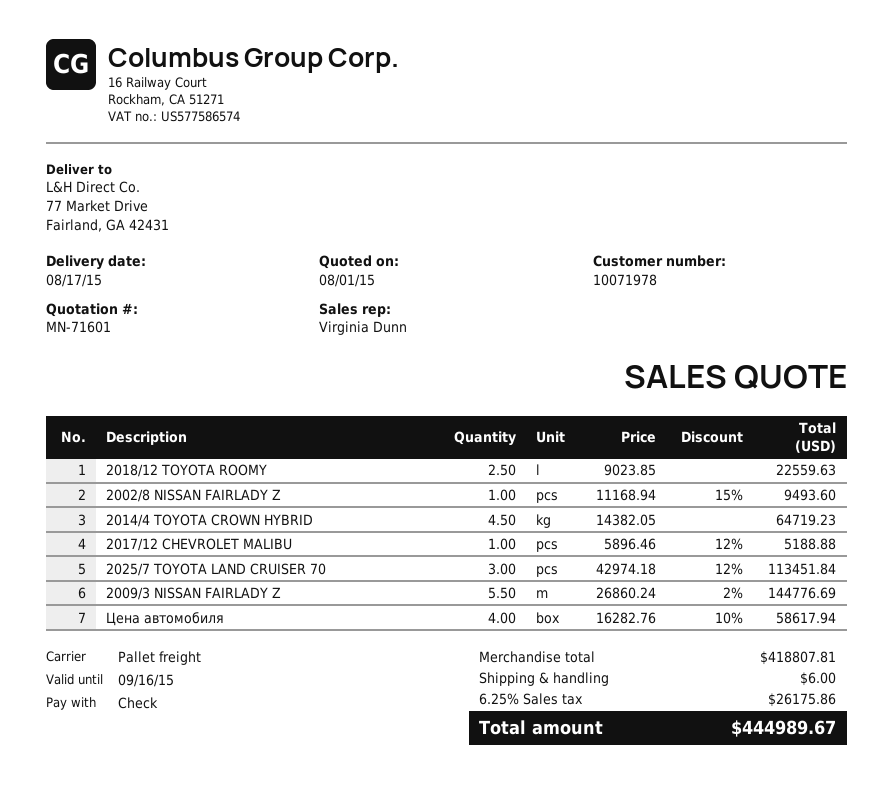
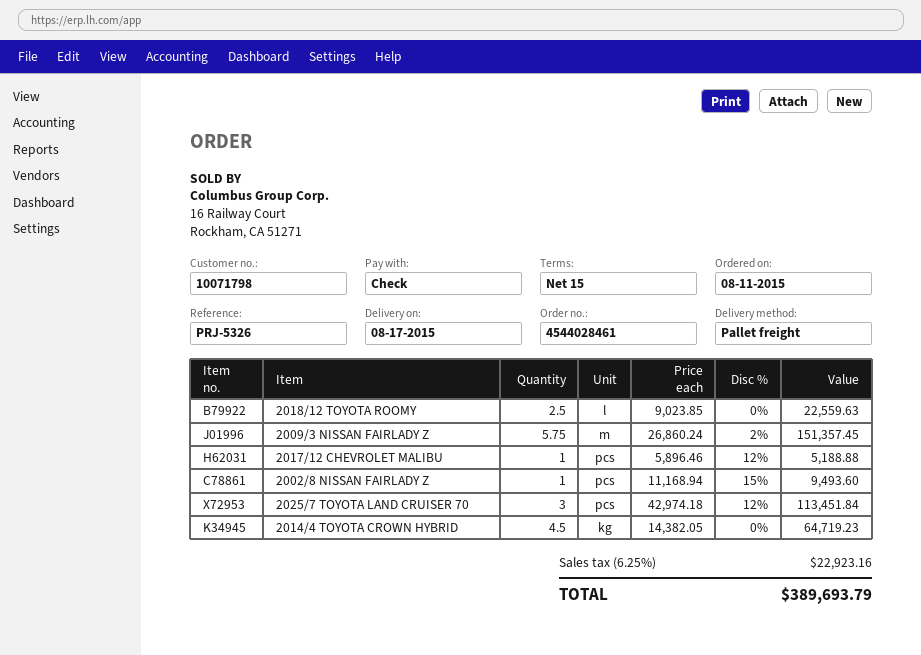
customer number: 10071978 -> 10071798
2009/3 NISSAN FAIRLADY Z: 5.5 x 26860.24 - 2% = 144776.69 -> 5.75 x 26860.24 - 2% = 151357.45
Цена автомобиля: 4 x 16282.76 - 10% = 58617.94 -> none
shipping: 6.00 -> none
tax: 6.25% = 26175.86 -> 6.25% = 22923.16
total: 444989.67 -> 389693.79

